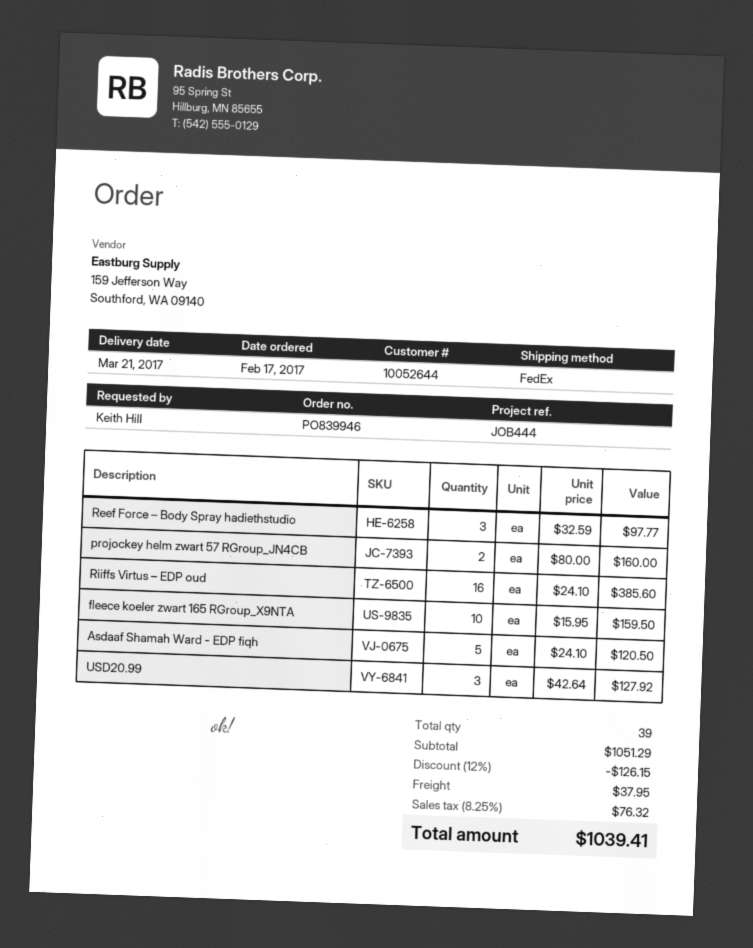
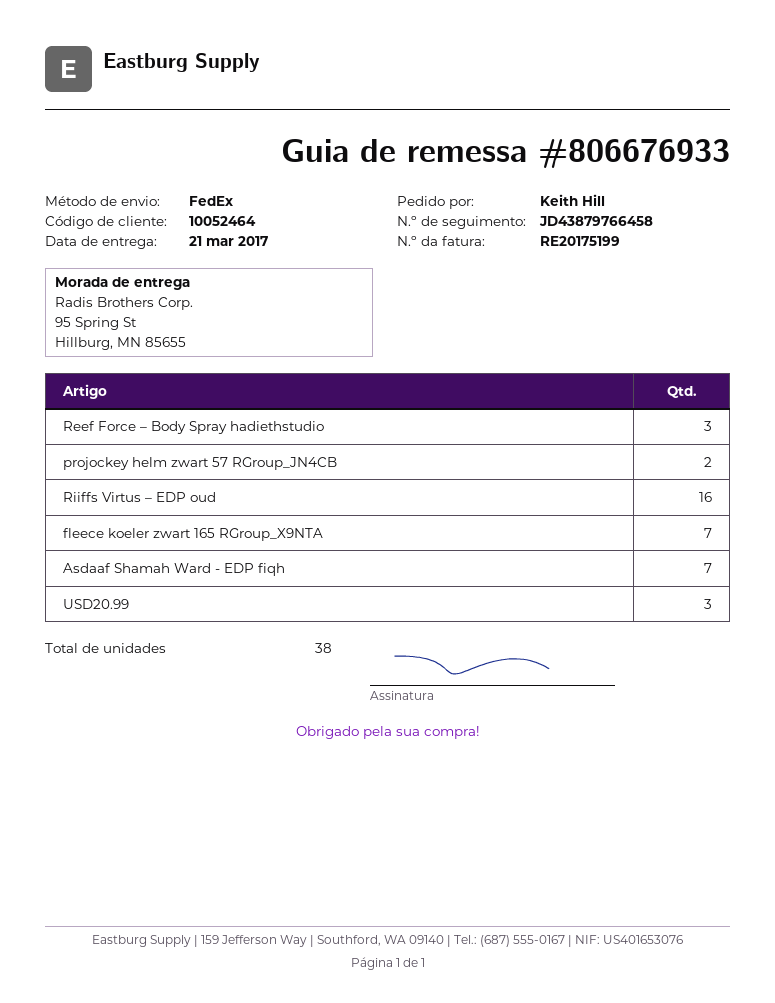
customer number: 10052644 -> 10052464
fleece koeler zwart 165 RGroup_X9NTA: 10 -> 7
Asdaaf Shamah Ward - EDP fiqh: 5 -> 7
total quantity: 39 -> 38

